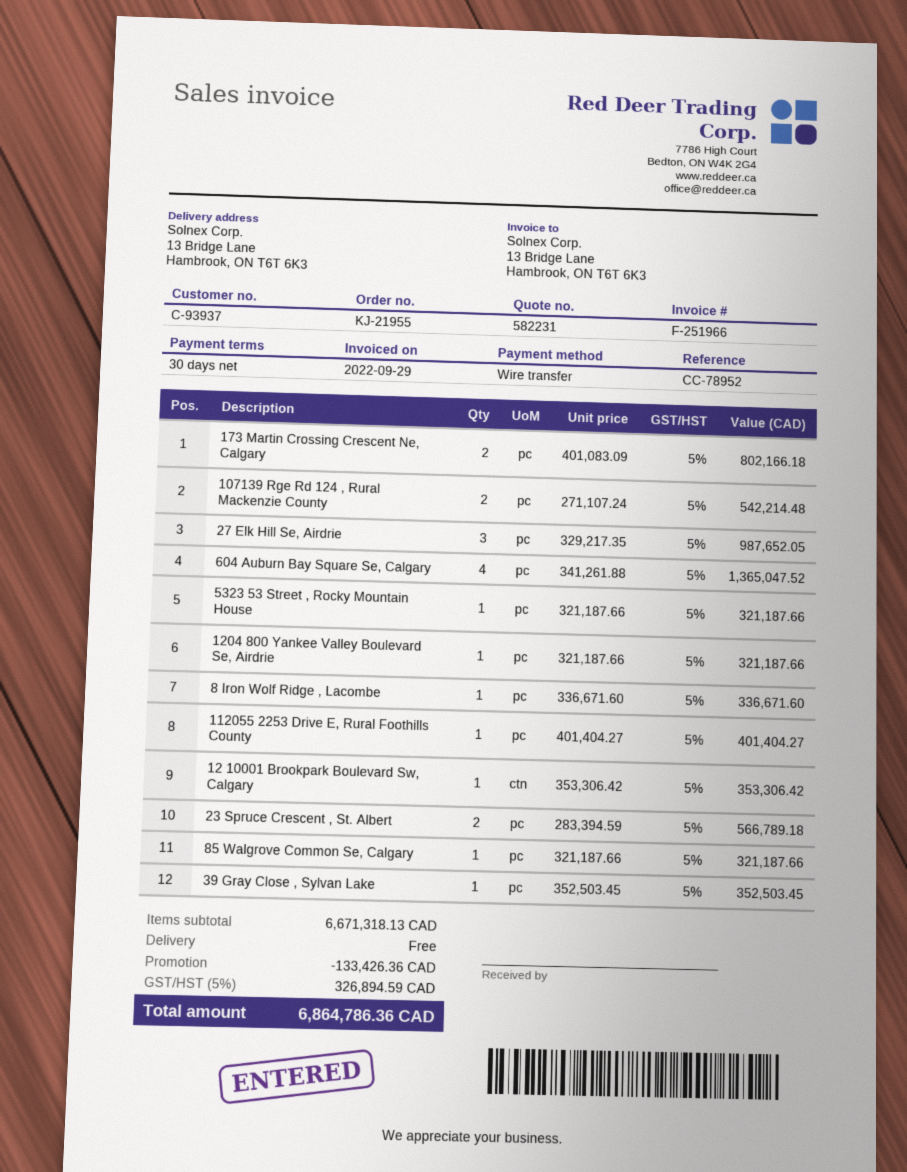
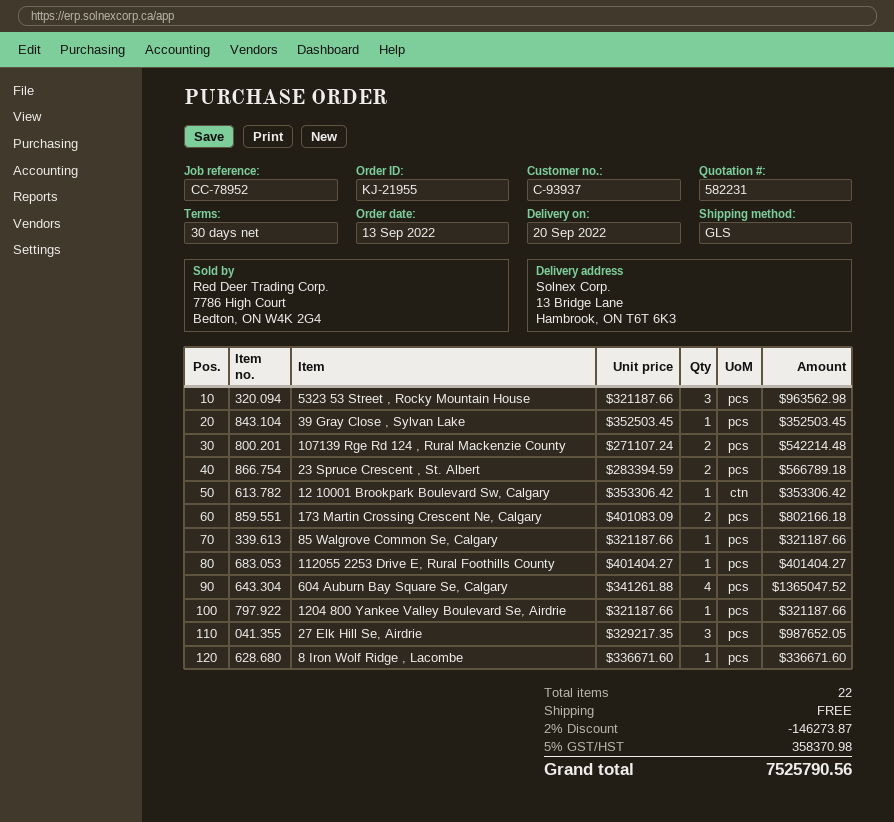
5323 53 Street , Rocky Mountain House: 1 x 321187.66 = 321187.66 -> 3 x 321187.66 = 963562.98
discount: 133426.36 -> 146273.87
tax: 5% = 326894.59 -> 5% = 358370.98
total: 6864786.36 -> 7525790.56

